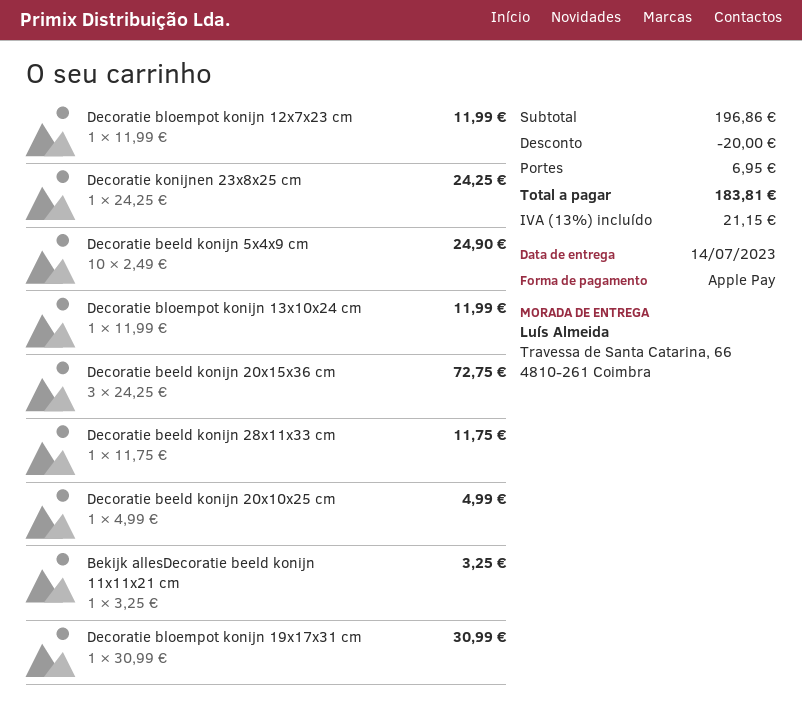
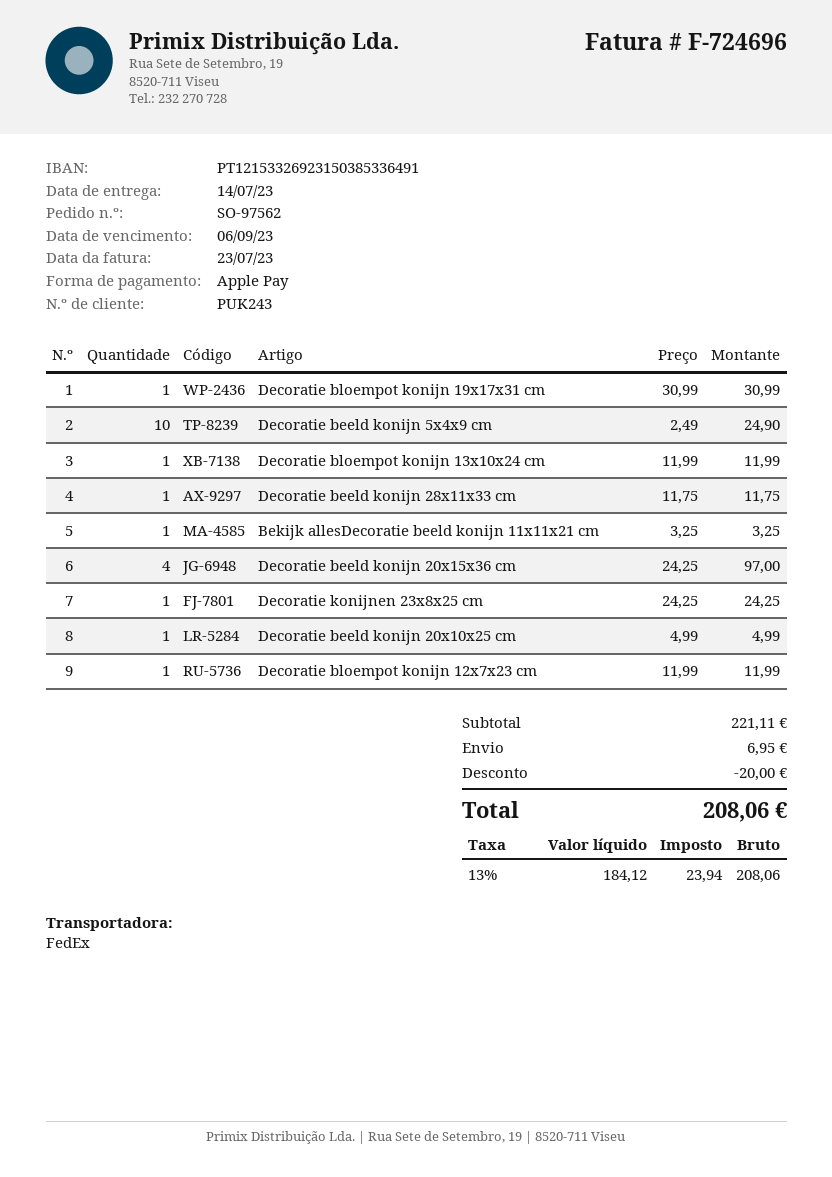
Decoratie beeld konijn 20x15x36 cm: 3 x 24.25 = 72.75 -> 4 x 24.25 = 97.00
subtotal: 196.86 -> 221.11
tax: 13% = 21.15 -> 13% = 23.94
total: 183.81 -> 208.06

